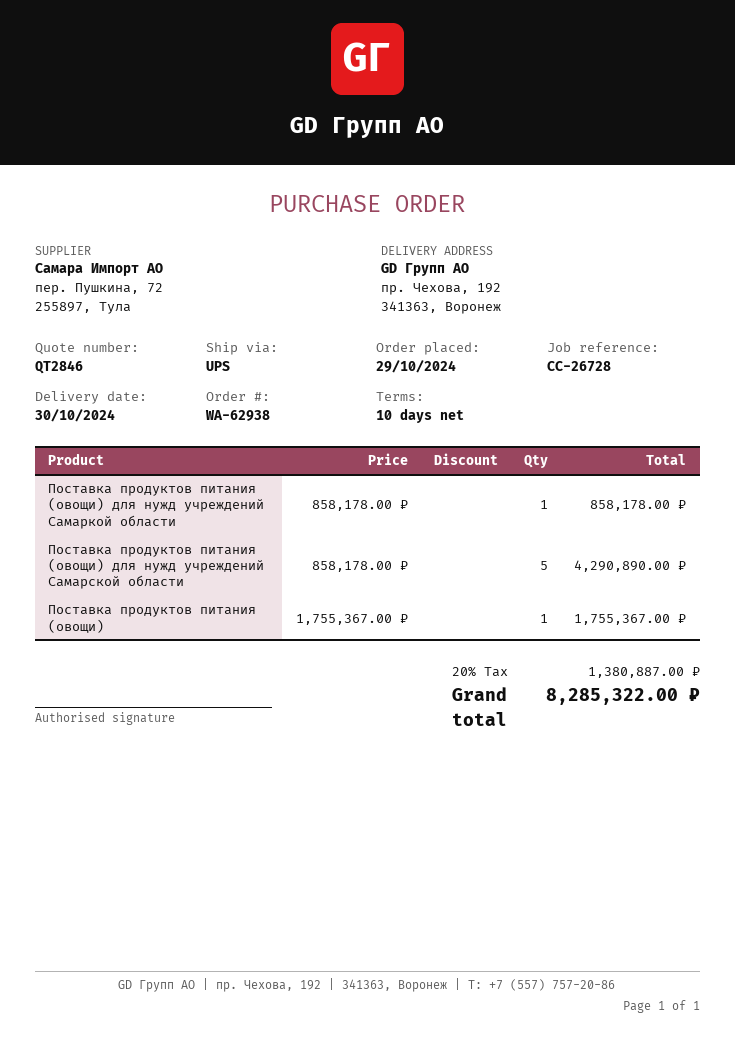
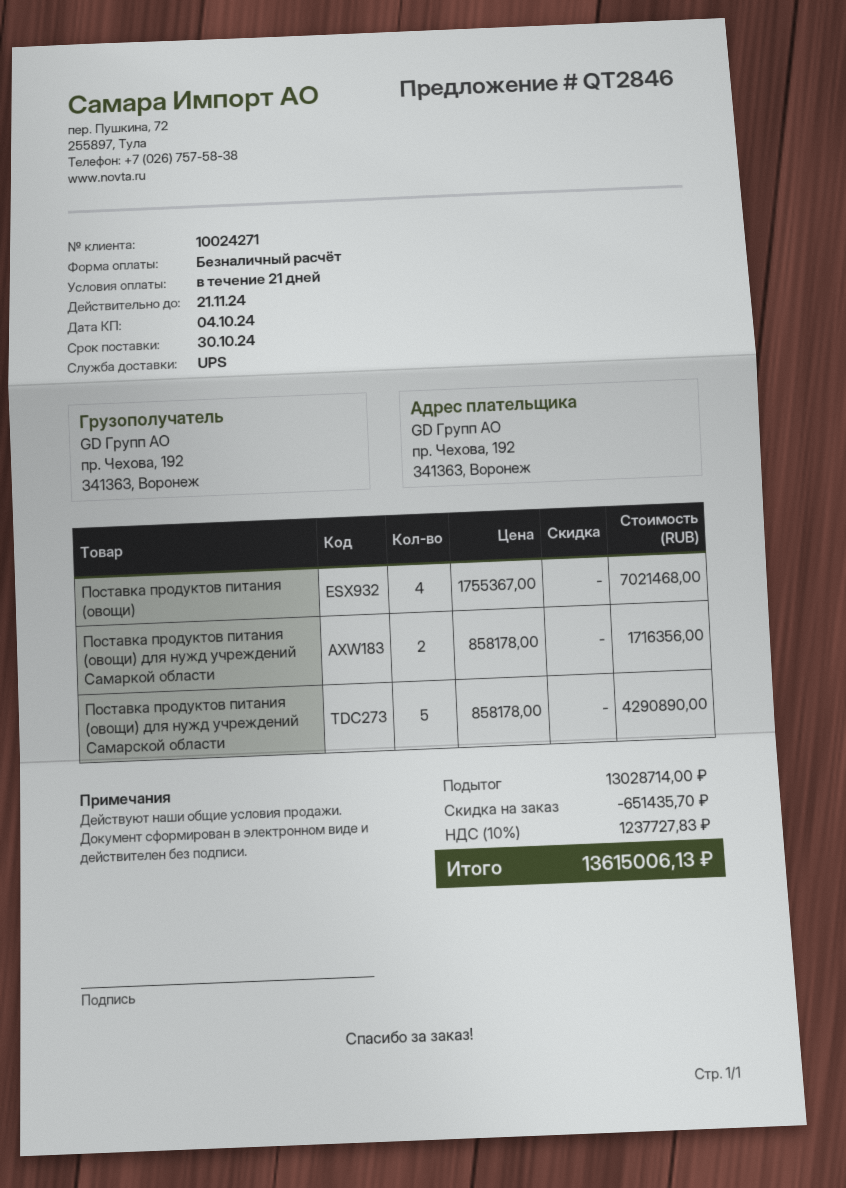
payment terms: 10 days -> 21 days
Поставка продуктов питания (овощи) для нужд учреждений Самаркой области: 1 x 858178.00 = 858178.00 -> 2 x 858178.00 = 1716356.00
Поставка продуктов питания (овощи): 1 x 1755367.00 = 1755367.00 -> 4 x 1755367.00 = 7021468.00
discount: none -> 651435.70
tax: 20% = 1380887.00 -> 10% = 1237727.83
total: 8285322.00 -> 13615006.13

